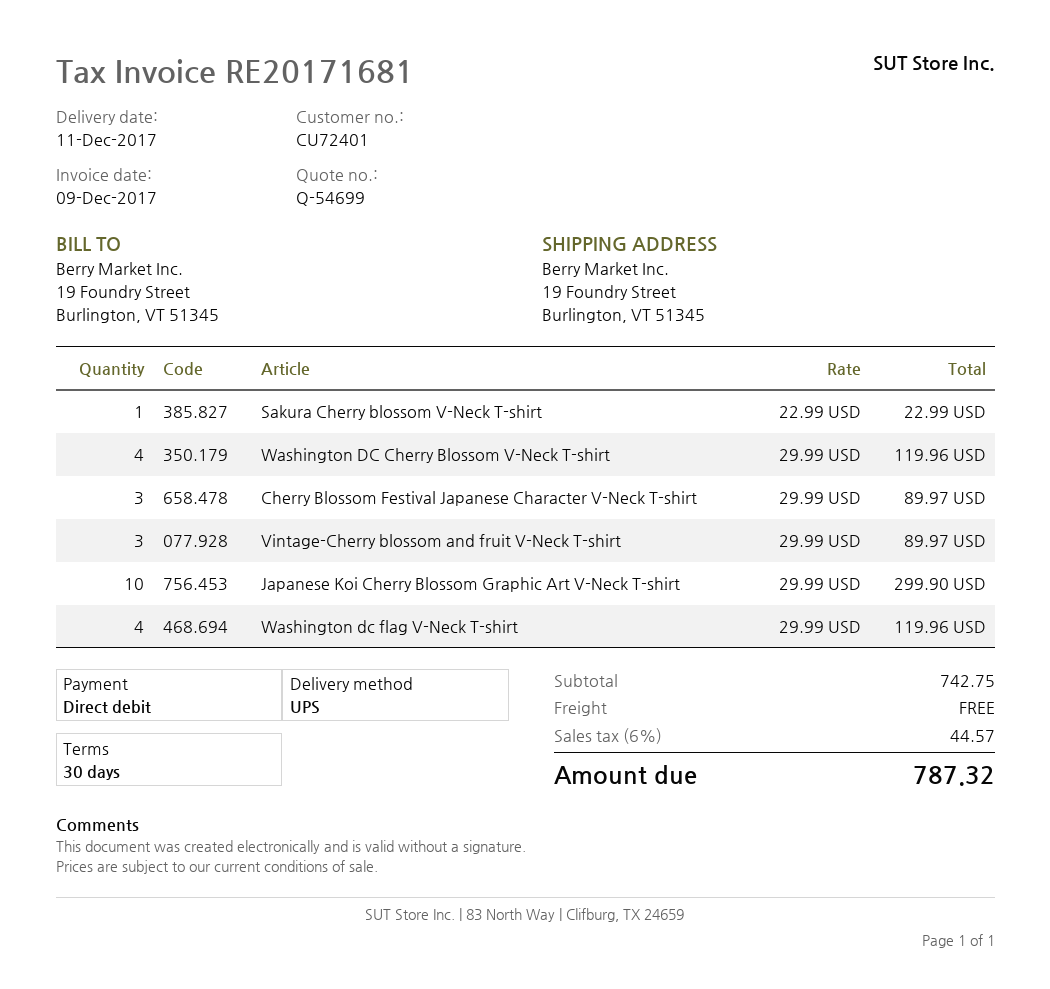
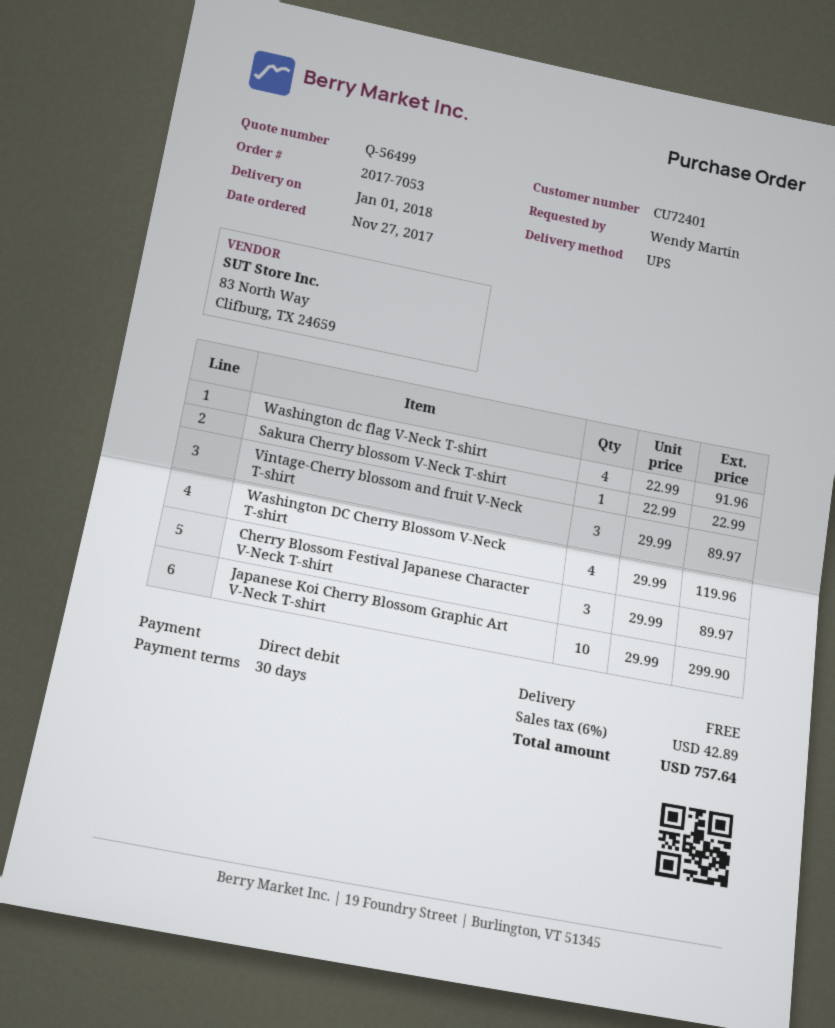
quote number: Q-54699 -> Q-56499
delivery date: 2017-12-11 -> 2018-01-01
Washington dc flag V-Neck T-shirt: 4 x 29.99 = 119.96 -> 4 x 22.99 = 91.96
tax: 6% = 44.57 -> 6% = 42.89
total: 787.32 -> 757.64

